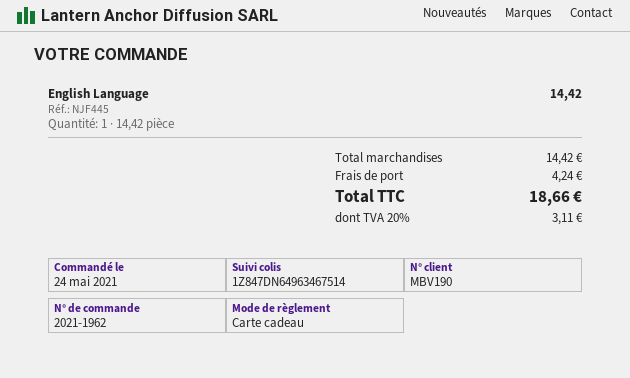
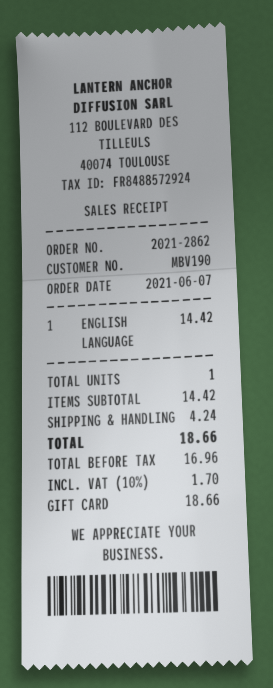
order number: 2021-1962 -> 2021-2862
order date: 2021-05-24 -> 2021-06-07
tax: 20% = 3.11 -> 10% = 1.70

